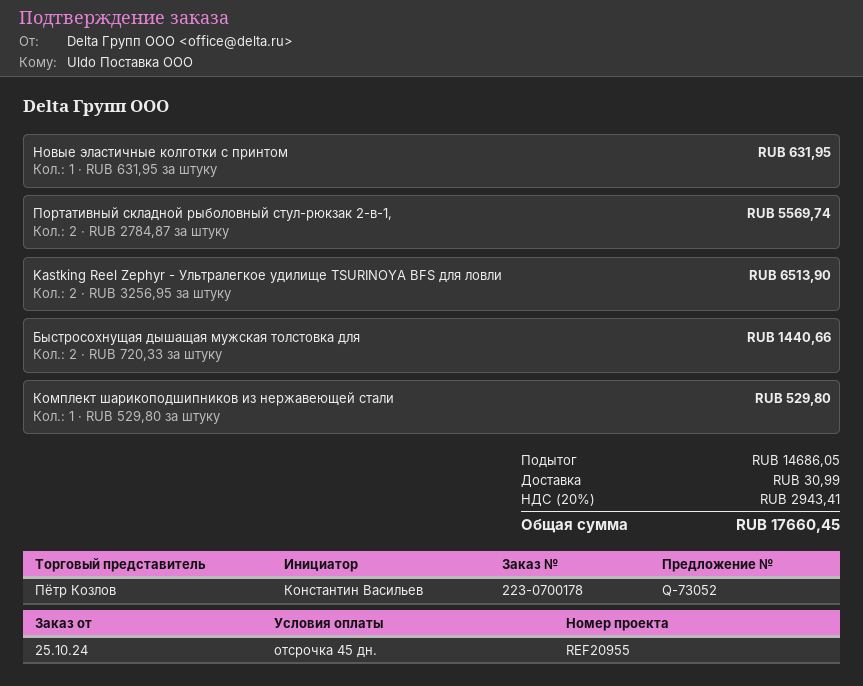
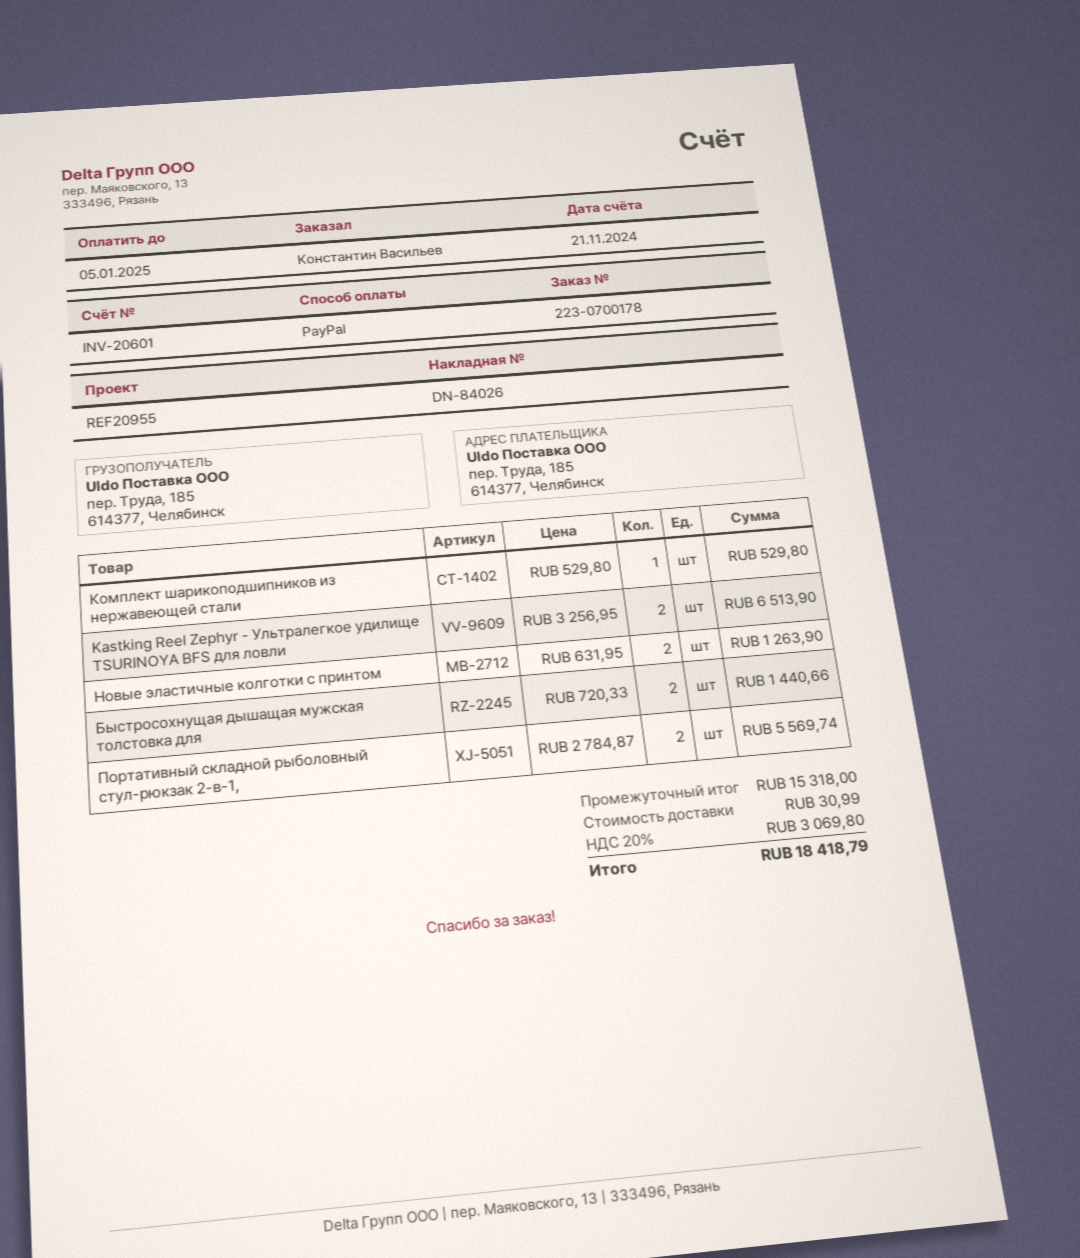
Новые эластичные колготки с принтом: 1 x 631.95 = 631.95 -> 2 x 631.95 = 1263.90
subtotal: 14686.05 -> 15318.00
tax: 20% = 2943.41 -> 20% = 3069.80
total: 17660.45 -> 18418.79

